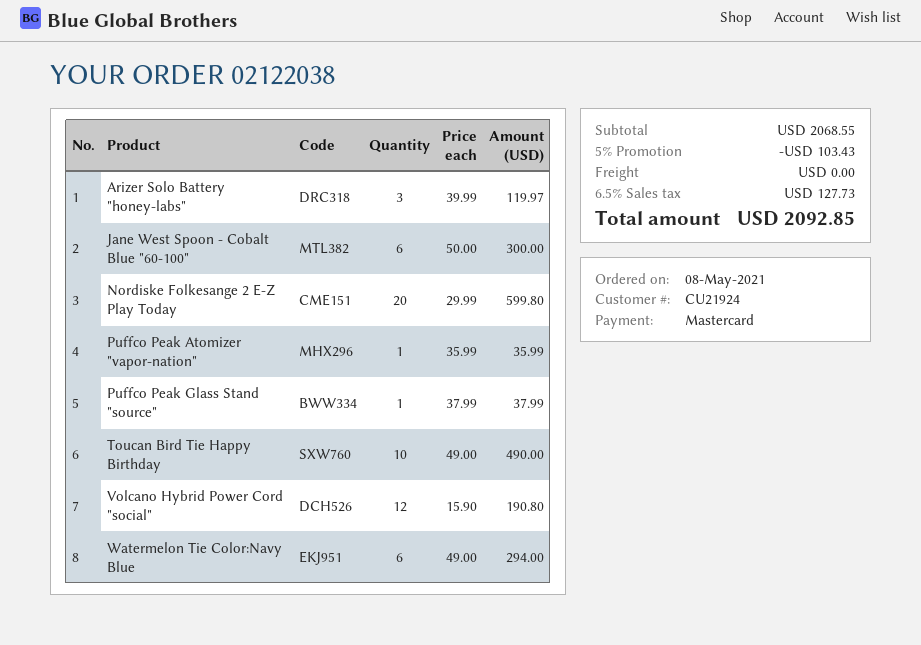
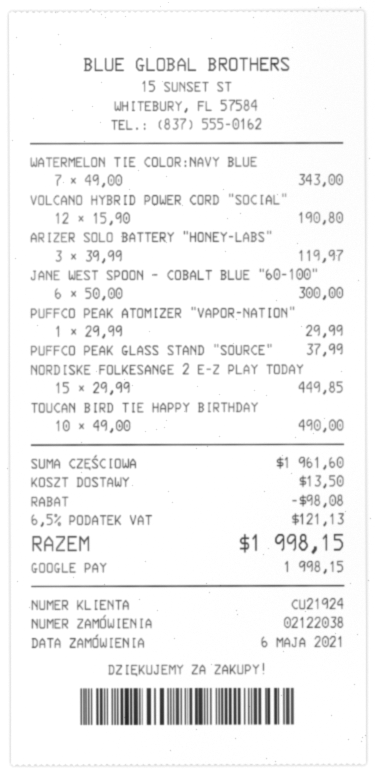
order date: 2021-05-08 -> 2021-05-06
payment method: Mastercard -> Google Pay
Nordiske Folkesange 2 E-Z Play Today: 20 x 29.99 = 599.80 -> 15 x 29.99 = 449.85
Puffco Peak Atomizer "vapor-nation": 1 x 35.99 = 35.99 -> 1 x 29.99 = 29.99
Watermelon Tie Color:Navy Blue: 6 x 49.00 = 294.00 -> 7 x 49.00 = 343.00
subtotal: 2068.55 -> 1961.60
discount: 103.43 -> 98.08
shipping: 0.00 -> 13.50
tax: 6.5% = 127.73 -> 6.5% = 121.13
total: 2092.85 -> 1998.15

